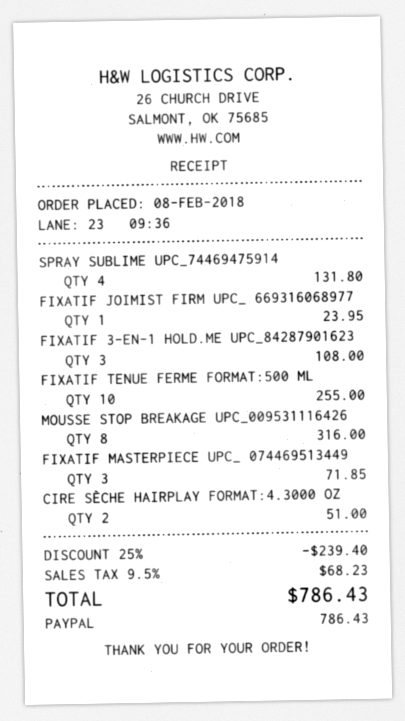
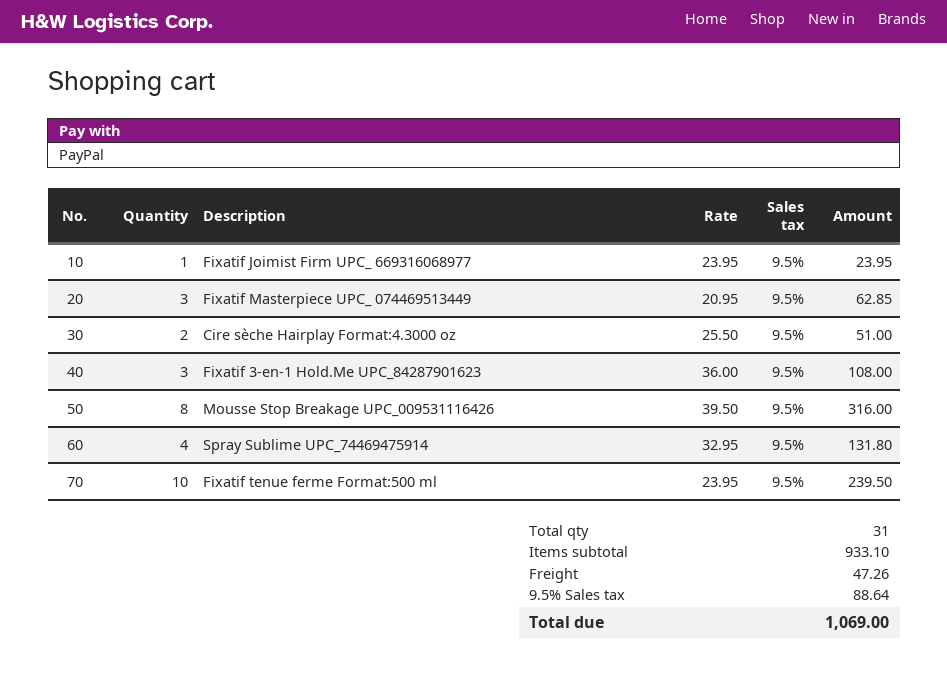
FIXATIF TENUE FERME FORMAT:500 ML: 10 for 255.00 -> 10 for 239.50
FIXATIF MASTERPIECE UPC_ 074469513449: 3 for 71.85 -> 3 for 62.85
discount: 25% = 239.40 -> none
shipping: none -> 47.26
tax: 9.5% = 68.23 -> 9.5% = 88.64
total: 786.43 -> 1069.00

